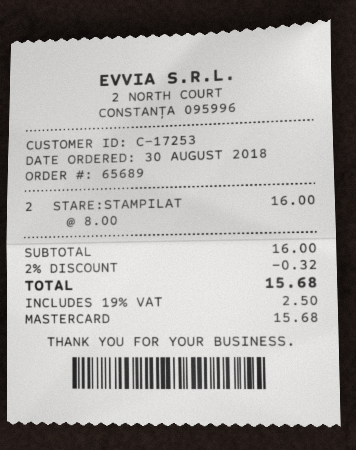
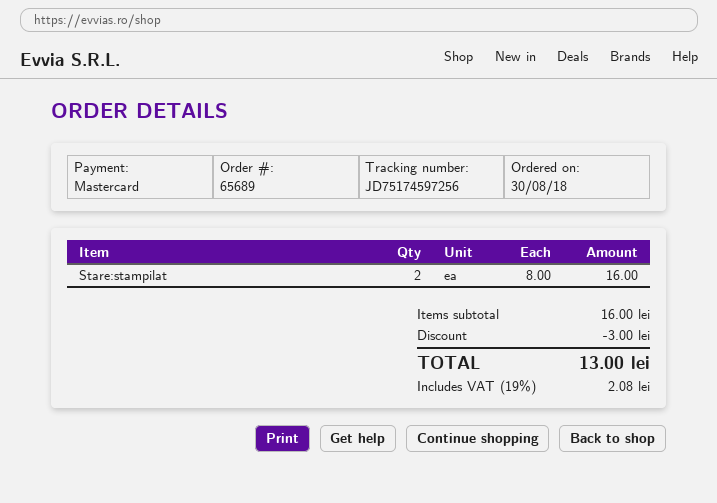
discount: 0.32 -> 3.00
tax: 19% = 2.50 -> 19% = 2.08
total: 15.68 -> 13.00

